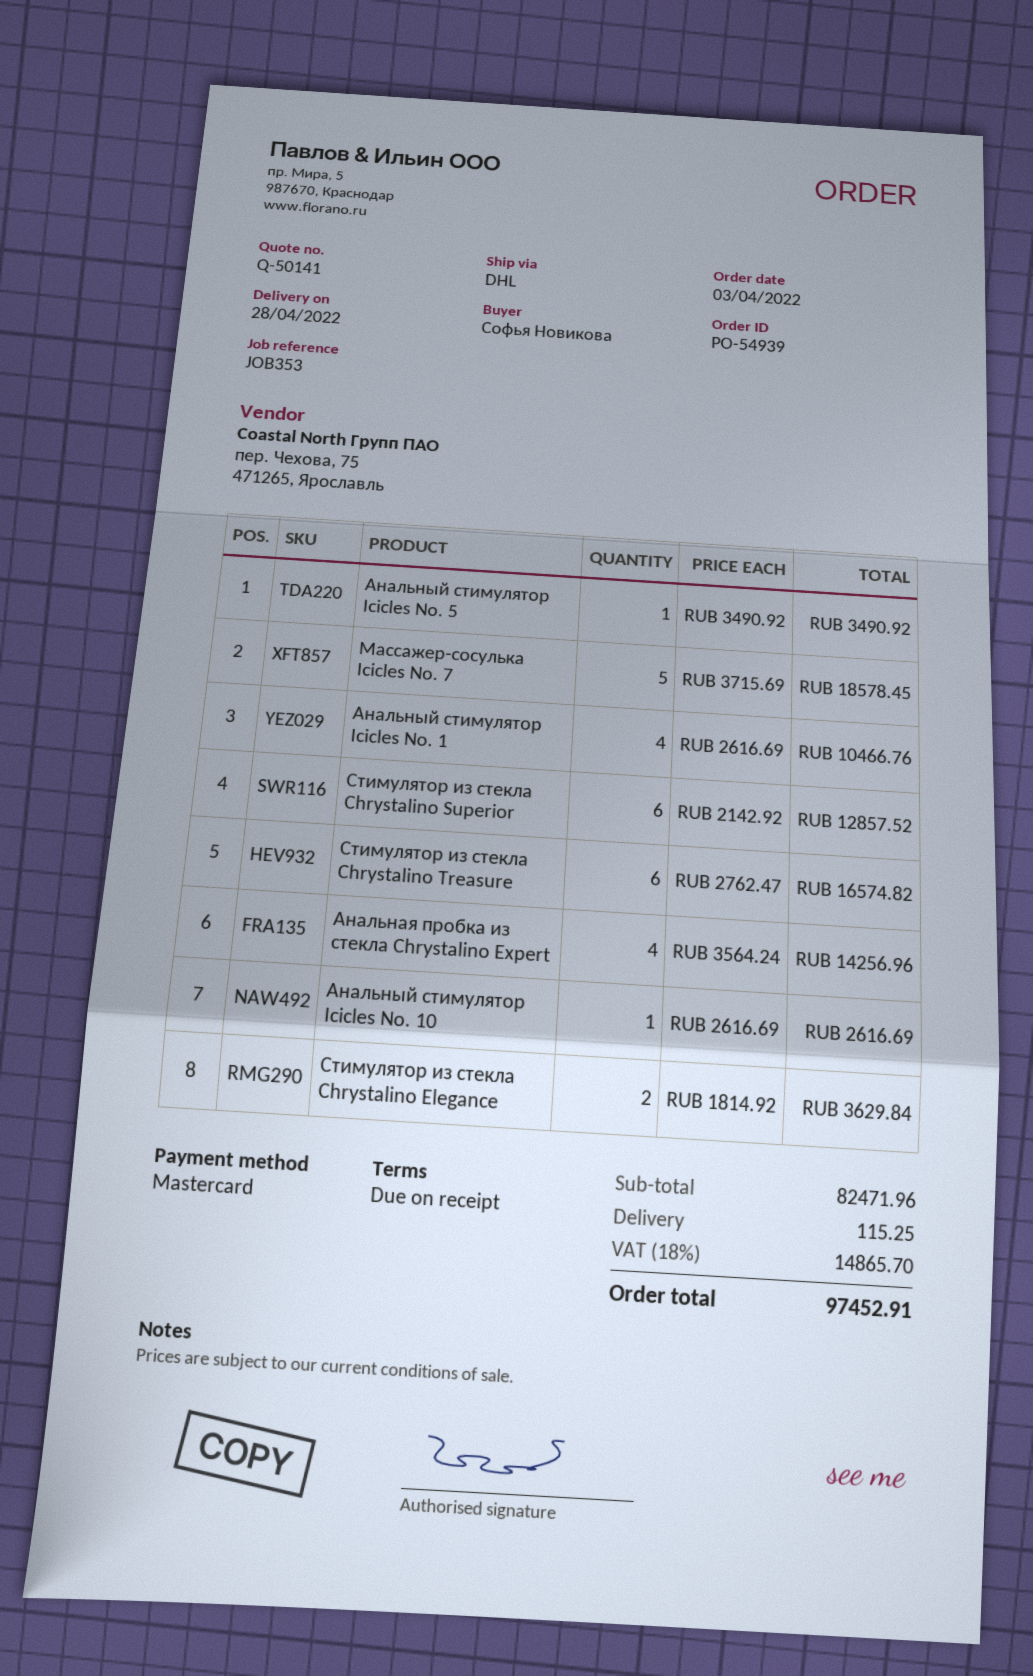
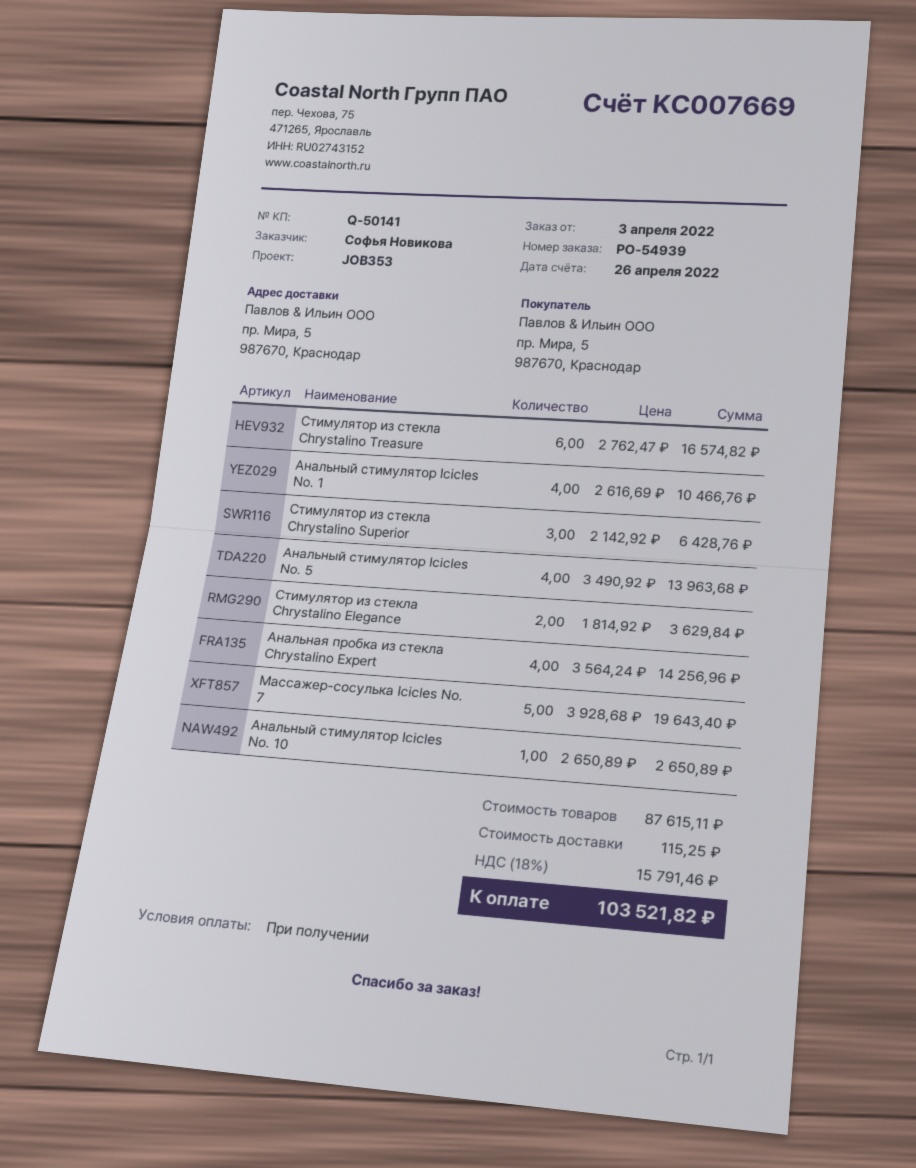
Анальный стимулятор Icicles No. 5: 1 x 3490.92 = 3490.92 -> 4 x 3490.92 = 13963.68
Массажер-сосулька Icicles No. 7: 5 x 3715.69 = 18578.45 -> 5 x 3928.68 = 19643.40
Стимулятор из стекла Chrystalino Superior: 6 x 2142.92 = 12857.52 -> 3 x 2142.92 = 6428.76
Анальный стимулятор Icicles No. 10: 1 x 2616.69 = 2616.69 -> 1 x 2650.89 = 2650.89
subtotal: 82471.96 -> 87615.11
tax: 18% = 14865.70 -> 18% = 15791.46
total: 97452.91 -> 103521.82

